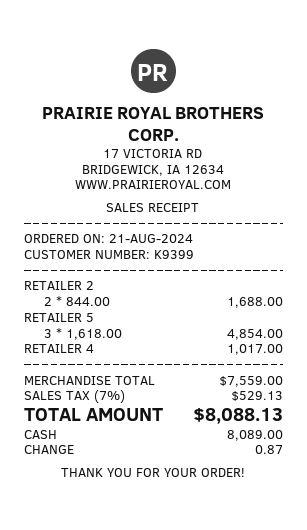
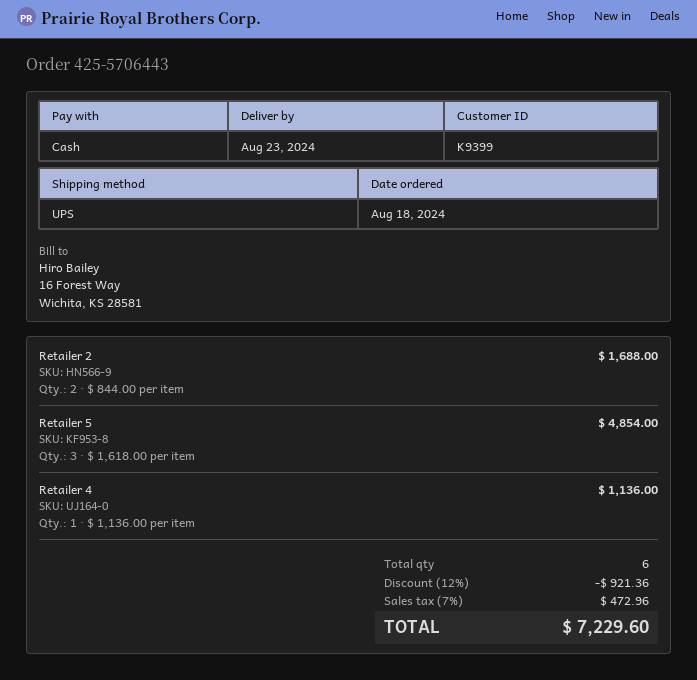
order date: 2024-08-21 -> 2024-08-18
RETAILER 4: 1 x 1017.00 = 1017.00 -> 1 x 1136.00 = 1136.00
discount: none -> 12% = 921.36
tax: 7% = 529.13 -> 7% = 472.96
total: 8088.13 -> 7229.60

